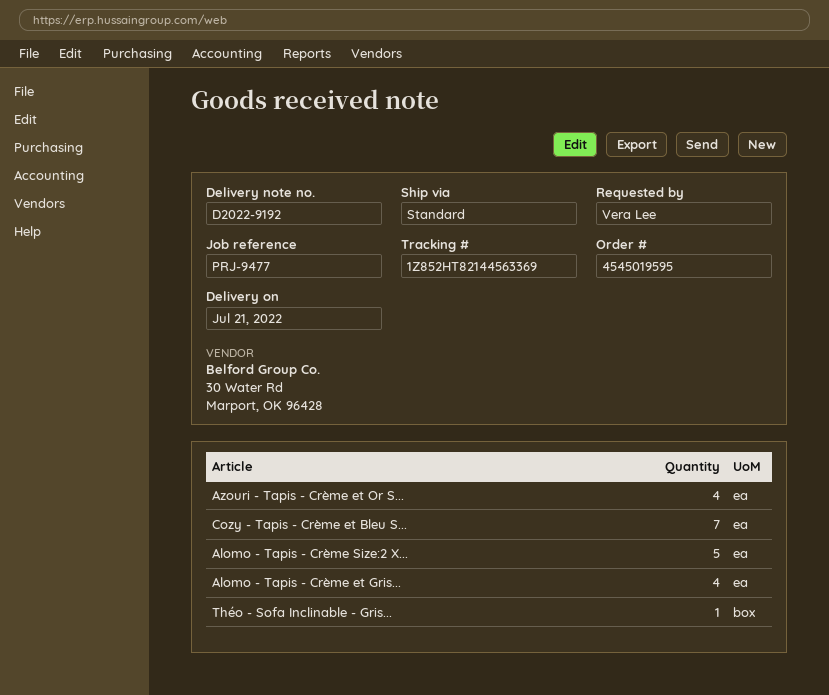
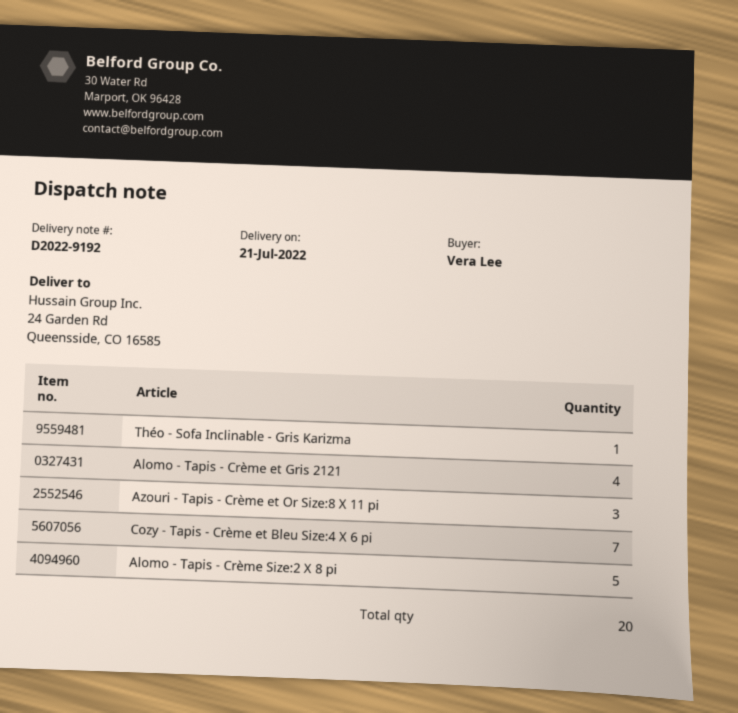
Azouri - Tapis - Crème et Or S...: 4 -> 3

